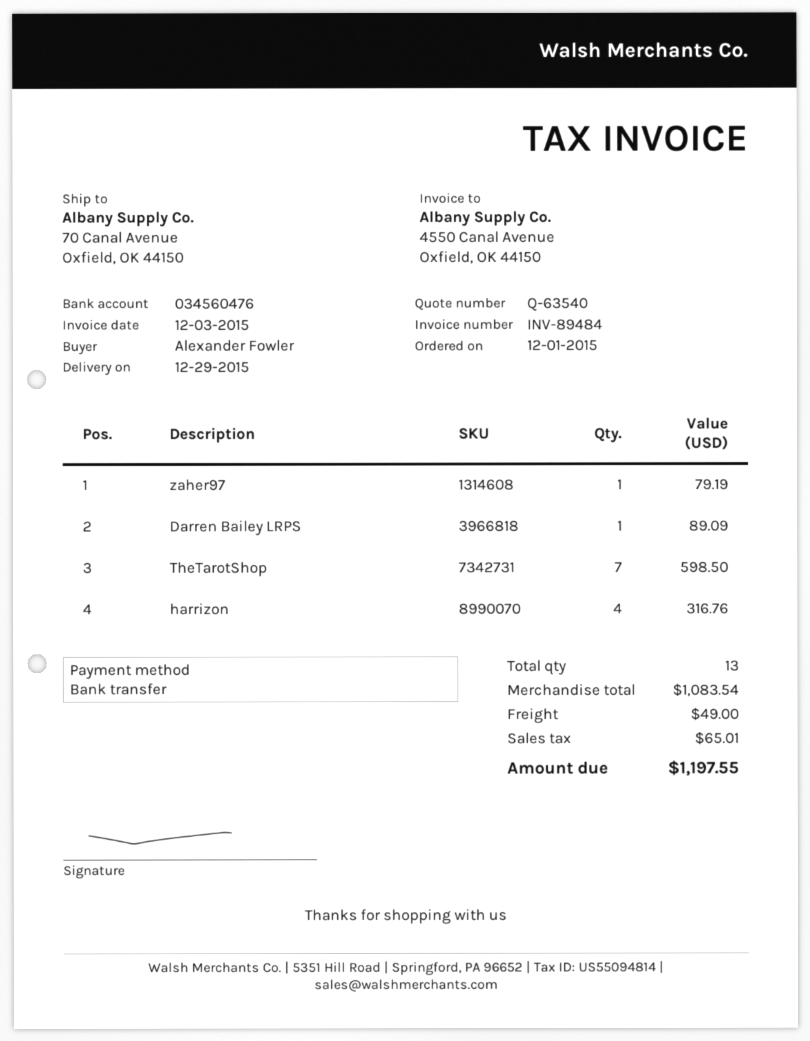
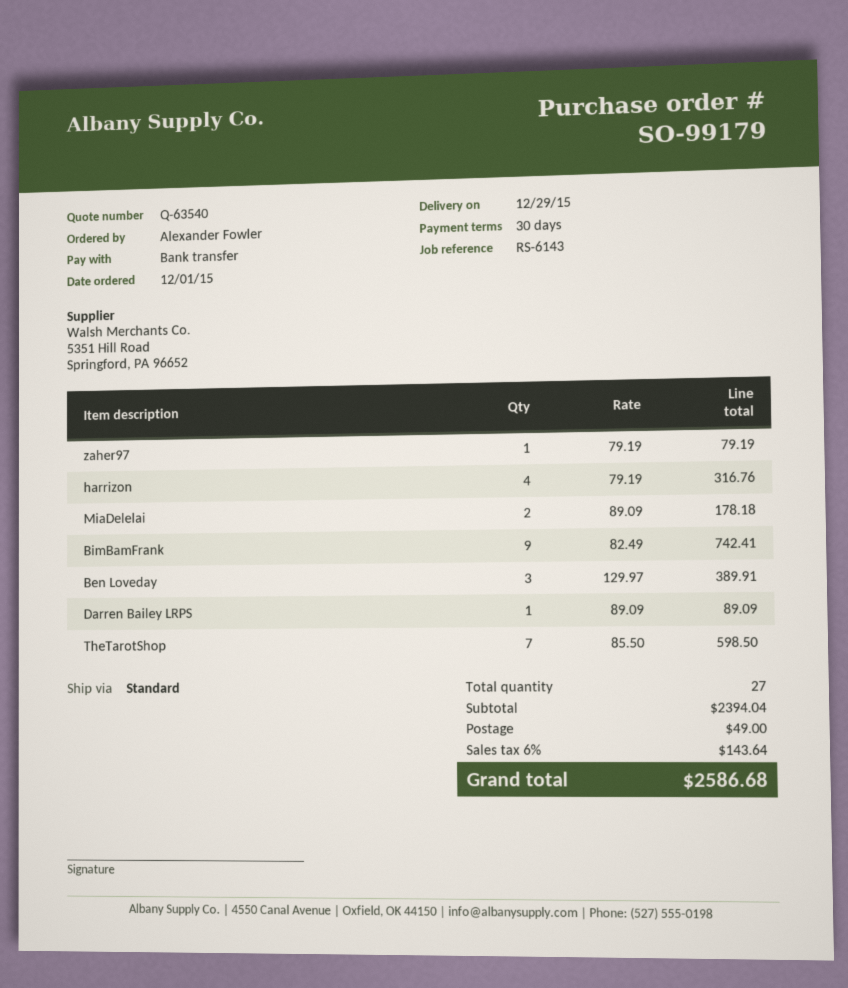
MiaDelelai: none -> 2 for 178.18
BimBamFrank: none -> 9 for 742.41
Ben Loveday: none -> 3 for 389.91
total quantity: 13 -> 27
subtotal: 1083.54 -> 2394.04
tax: 65.01 -> 143.64
total: 1197.55 -> 2586.68

